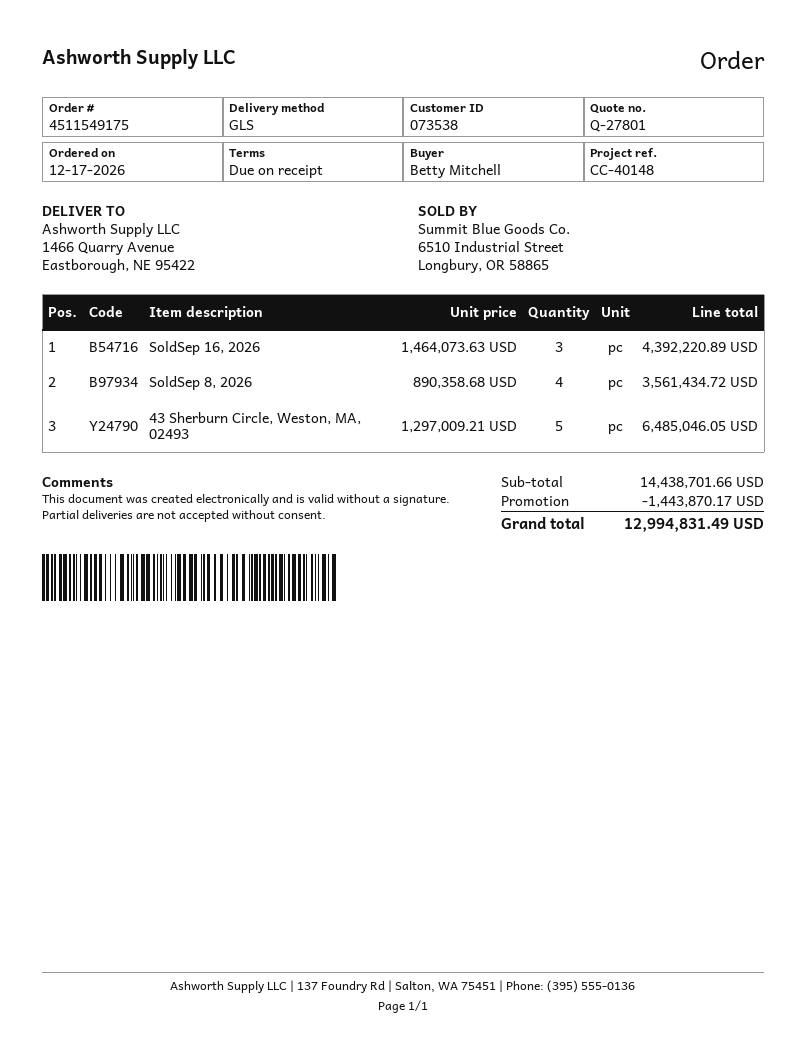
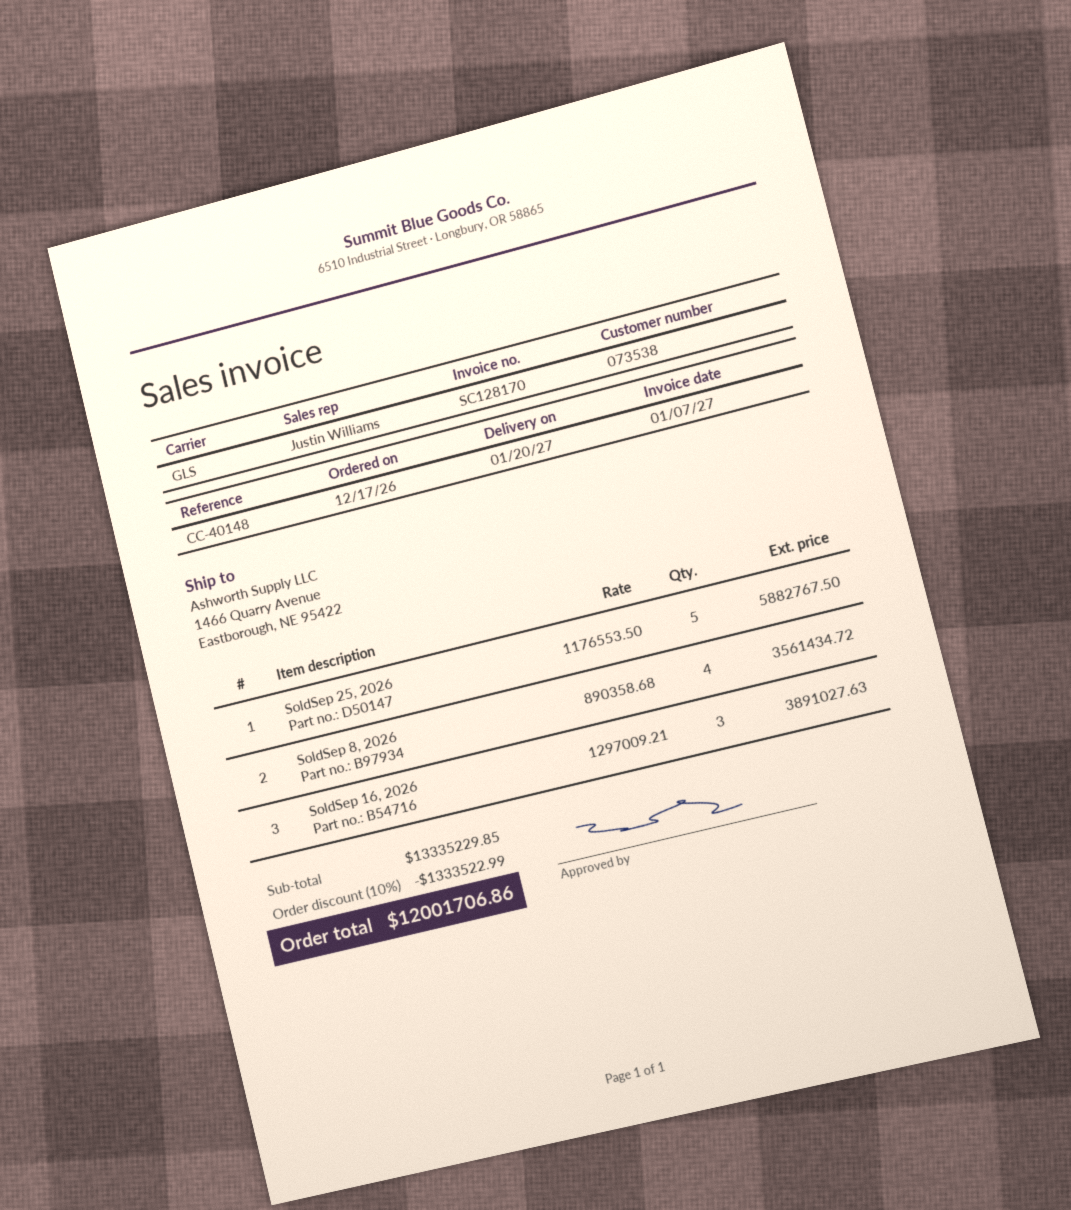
SoldSep 16, 2026: 3 x 1464073.63 = 4392220.89 -> 3 x 1297009.21 = 3891027.63
43 Sherburn Circle, Weston, MA, 02493: 5 x 1297009.21 = 6485046.05 -> none
SoldSep 25, 2026: none -> 5 x 1176553.50 = 5882767.50
subtotal: 14438701.66 -> 13335229.85
discount: 1443870.17 -> 1333522.99
total: 12994831.49 -> 12001706.86

